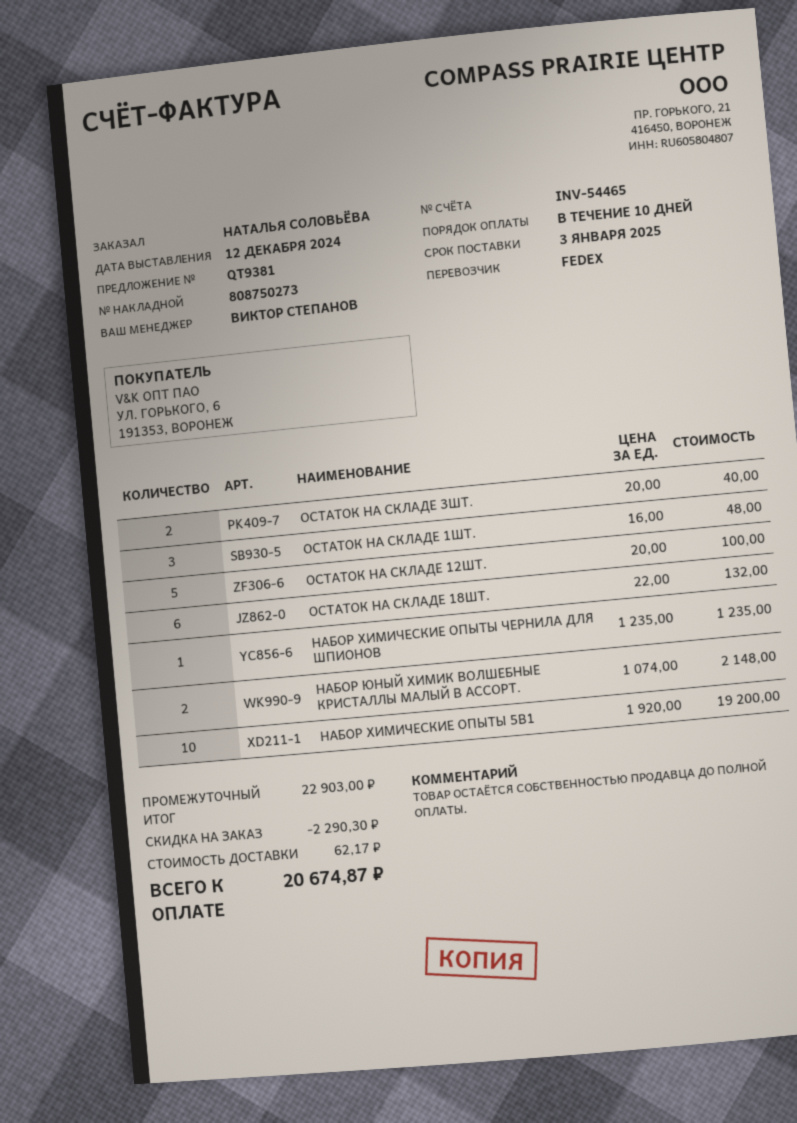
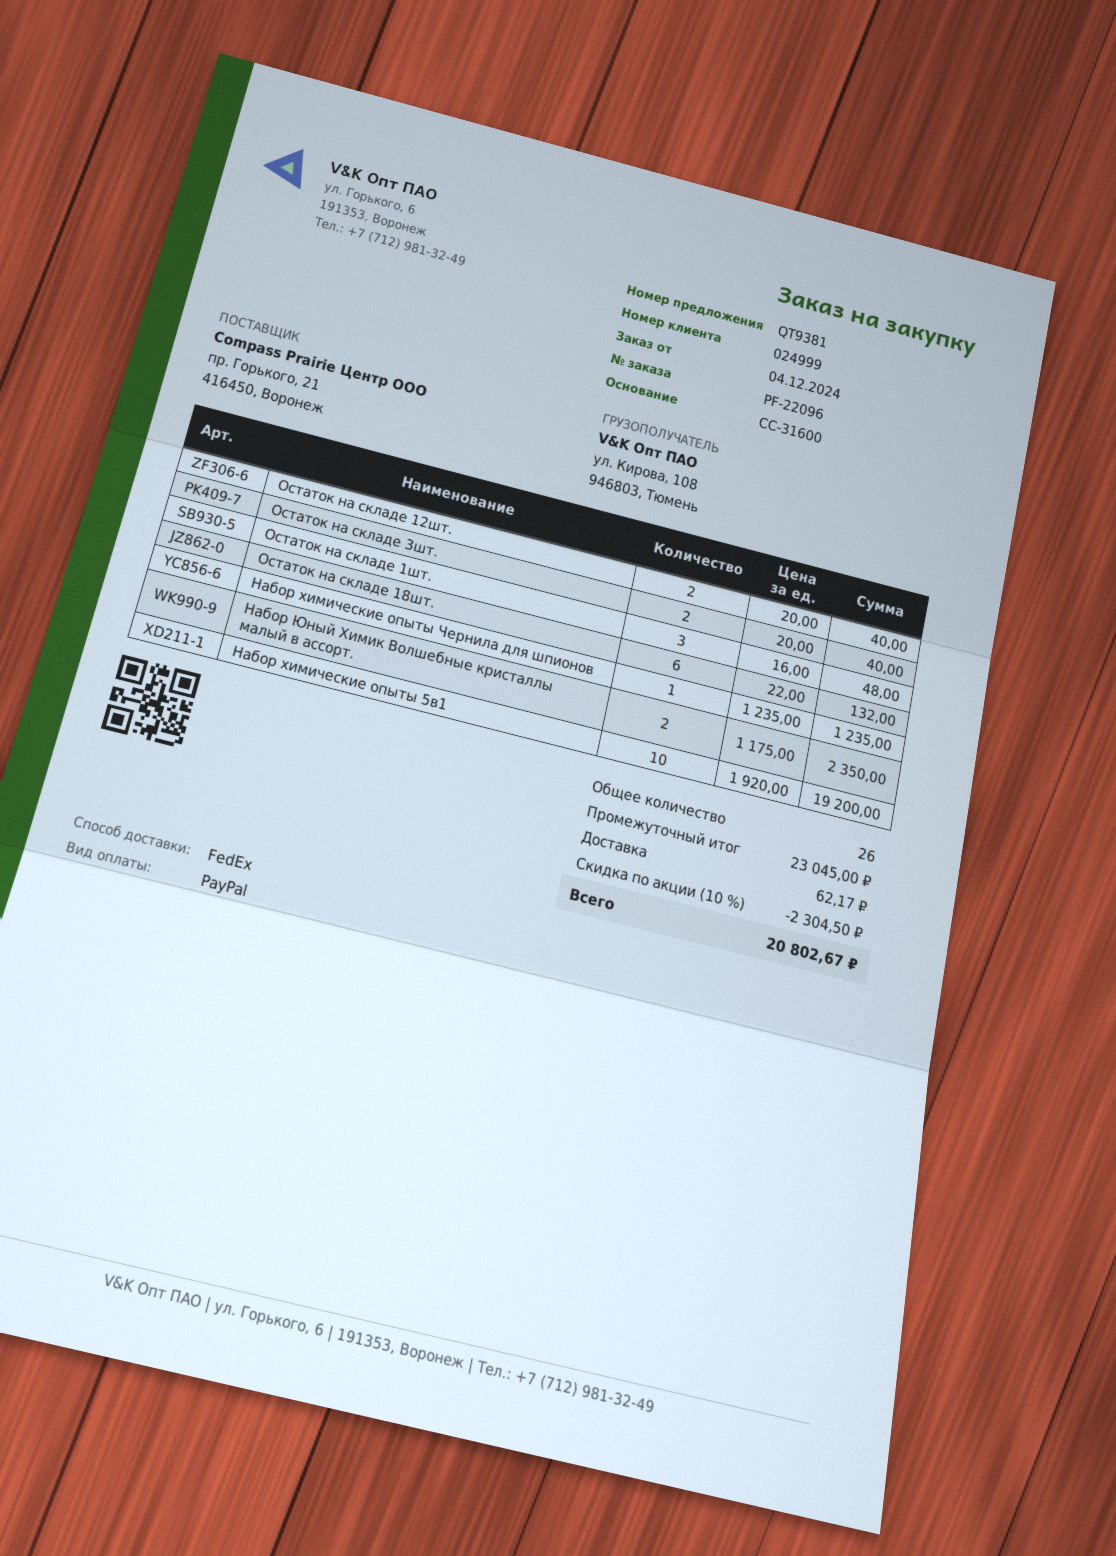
ОСТАТОК НА СКЛАДЕ 12ШТ.: 5 x 20.00 = 100.00 -> 2 x 20.00 = 40.00
НАБОР ЮНЫЙ ХИМИК ВОЛШЕБНЫЕ КРИСТАЛЛЫ МАЛЫЙ В АССОРТ.: 2 x 1074.00 = 2148.00 -> 2 x 1175.00 = 2350.00
subtotal: 22903.00 -> 23045.00
discount: 2290.30 -> 2304.50
total: 20674.87 -> 20802.67

